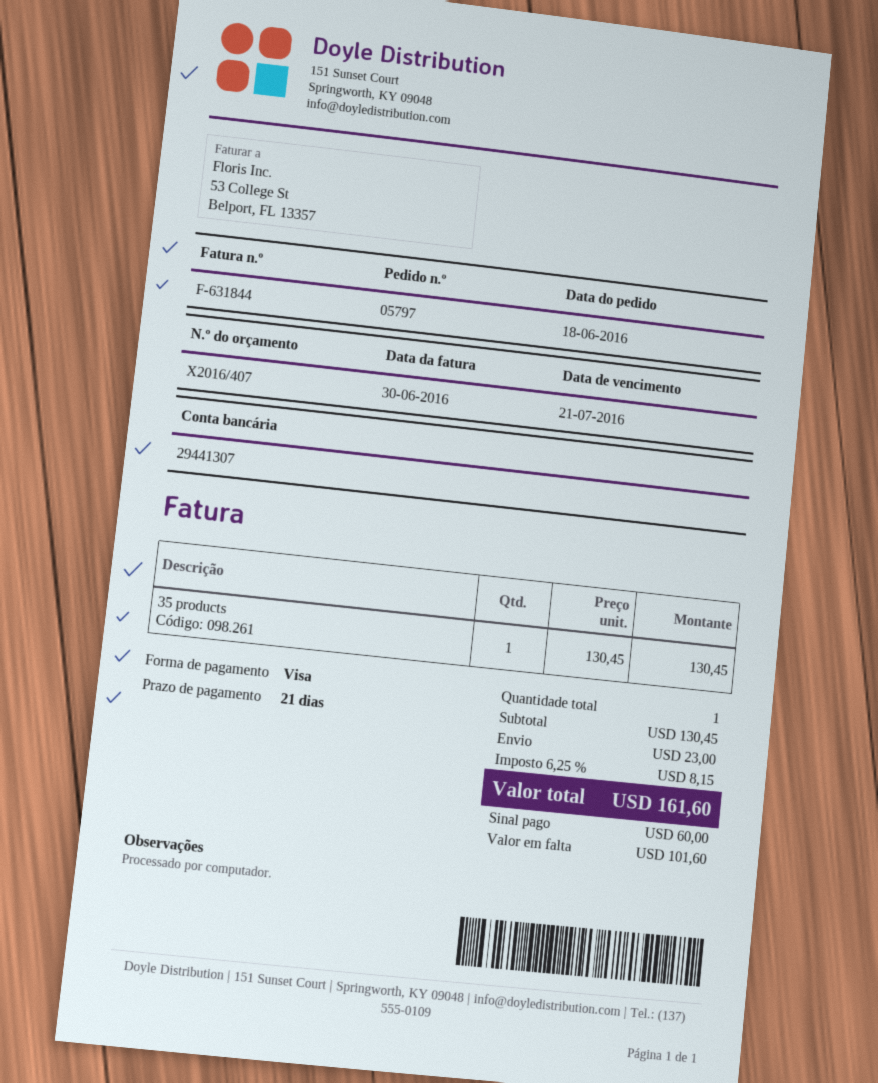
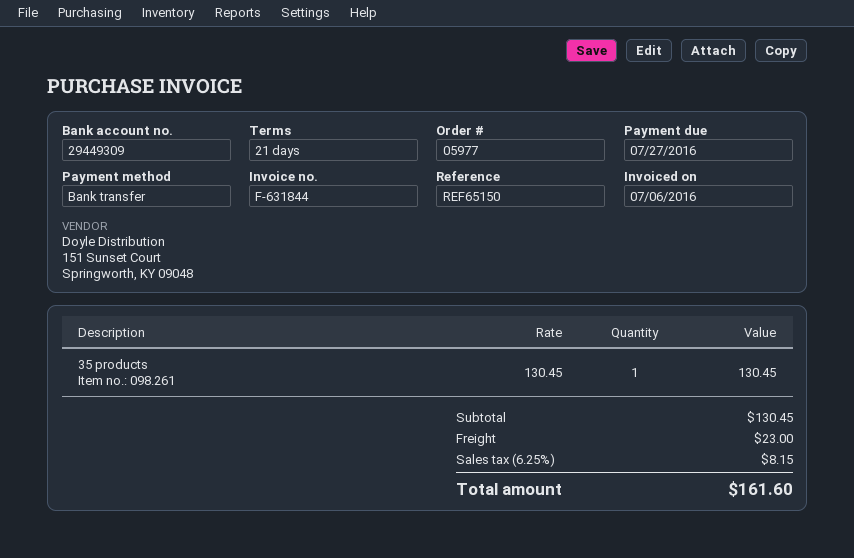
order number: 05797 -> 05977
invoice date: 2016-06-30 -> 2016-07-06
due date: 2016-07-21 -> 2016-07-27
payment method: Visa -> bank transfer
bank account: 29441307 -> 29449309

